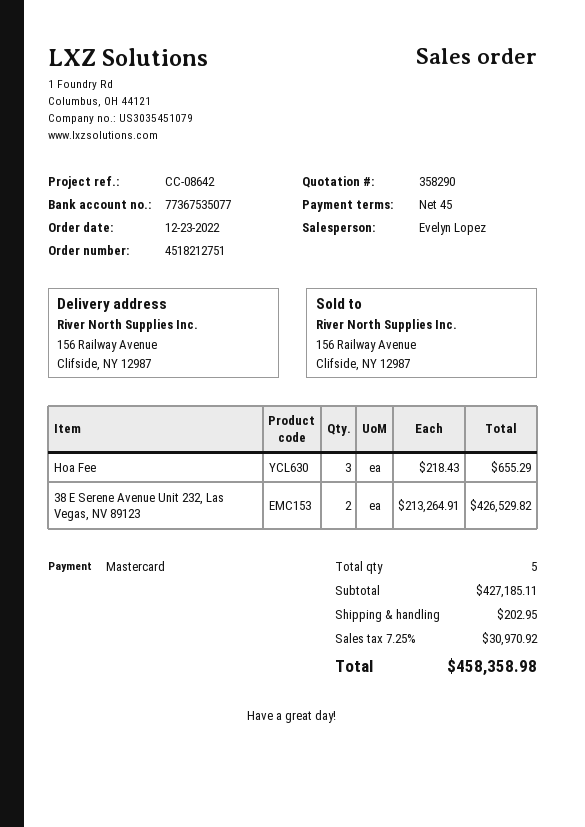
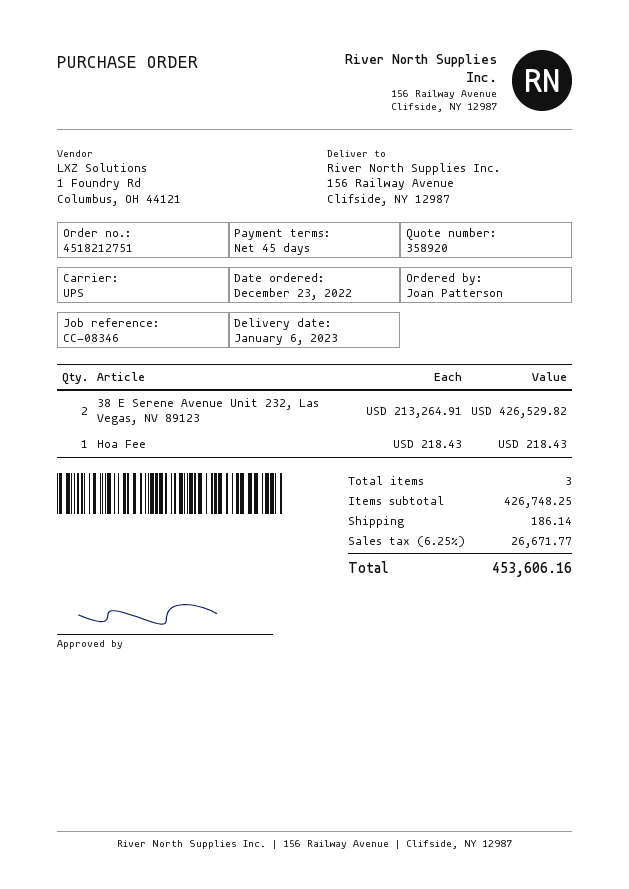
quote number: 358290 -> 358920
reference: CC-08642 -> CC-08346
Hoa Fee: 3 x 218.43 = 655.29 -> 1 x 218.43 = 218.43
total quantity: 5 -> 3
subtotal: 427185.11 -> 426748.25
shipping: 202.95 -> 186.14
tax: 7.25% = 30970.92 -> 6.25% = 26671.77
total: 458358.98 -> 453606.16

